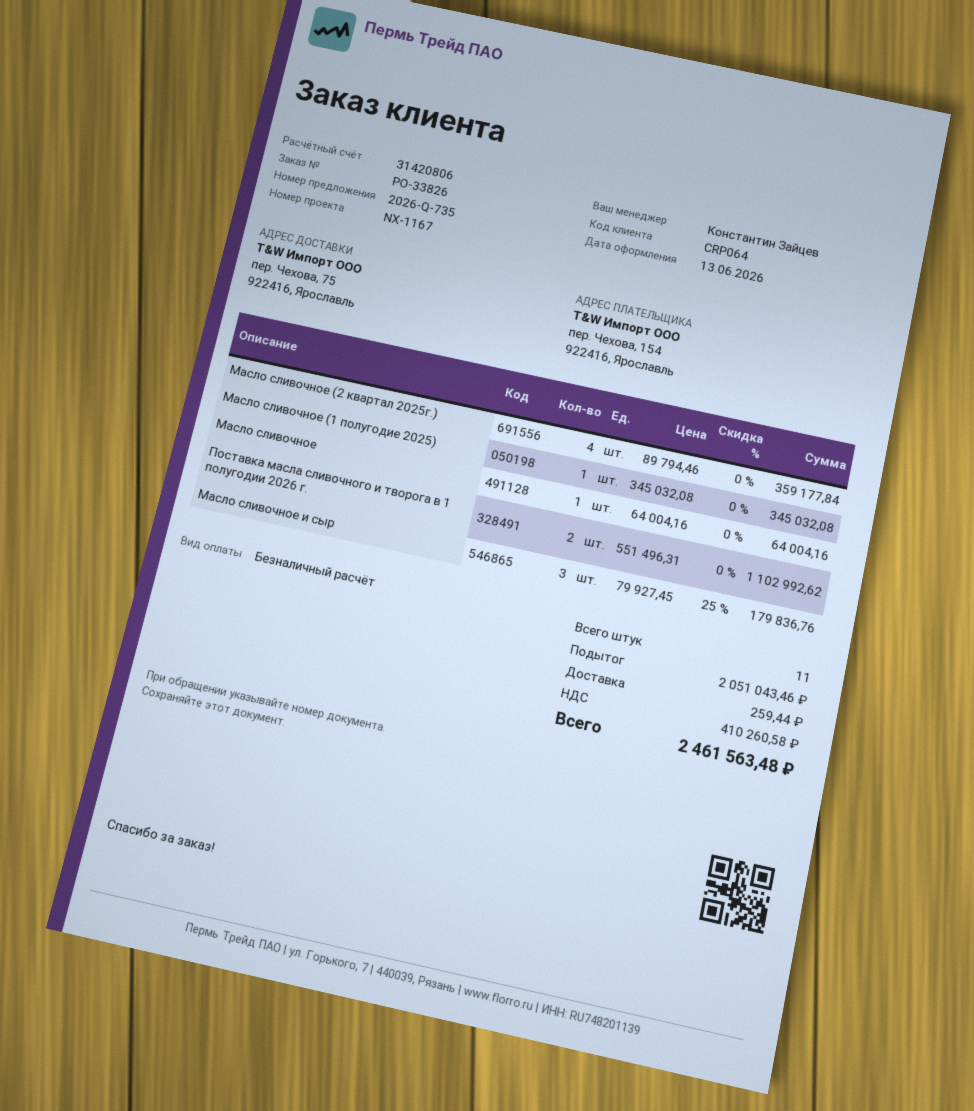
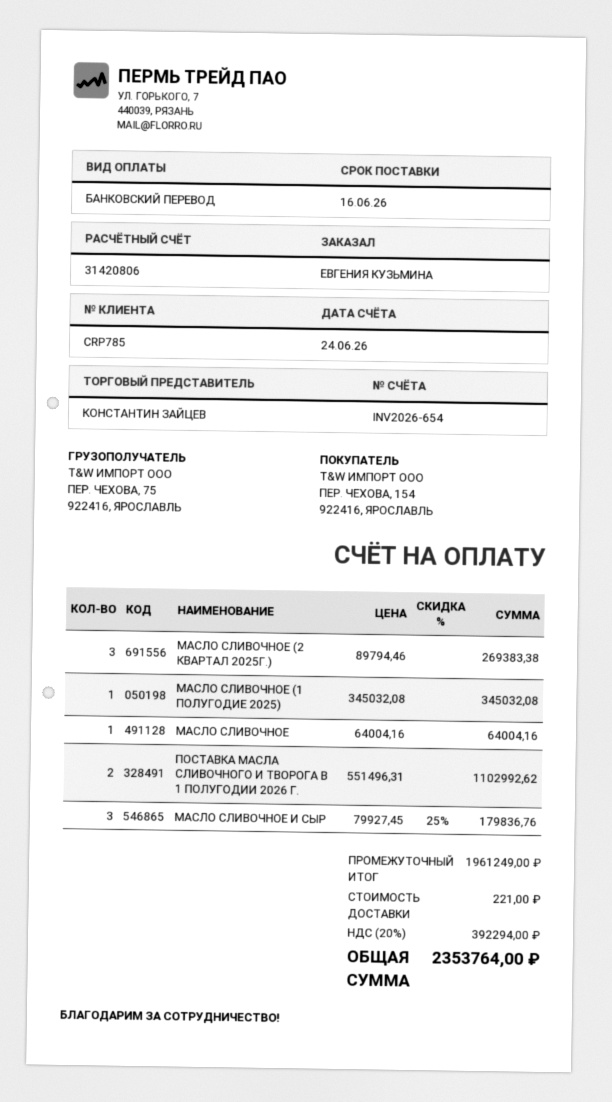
customer number: CRP064 -> CRP785
Масло сливочное (2 квартал 2025г.): 4 x 89794.46 = 359177.84 -> 3 x 89794.46 = 269383.38
subtotal: 2051043.46 -> 1961249.00
shipping: 259.44 -> 221.00
tax: 410260.58 -> 392294.00
total: 2461563.48 -> 2353764.00

